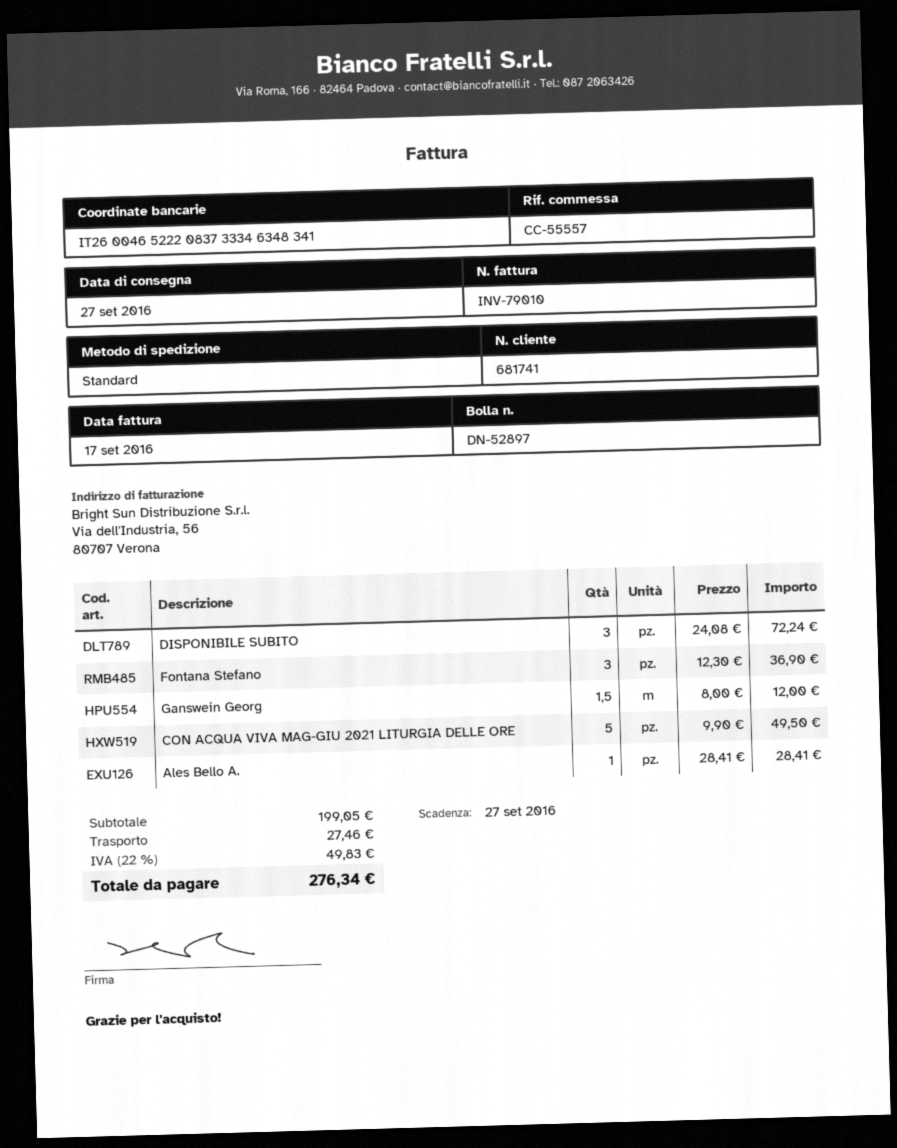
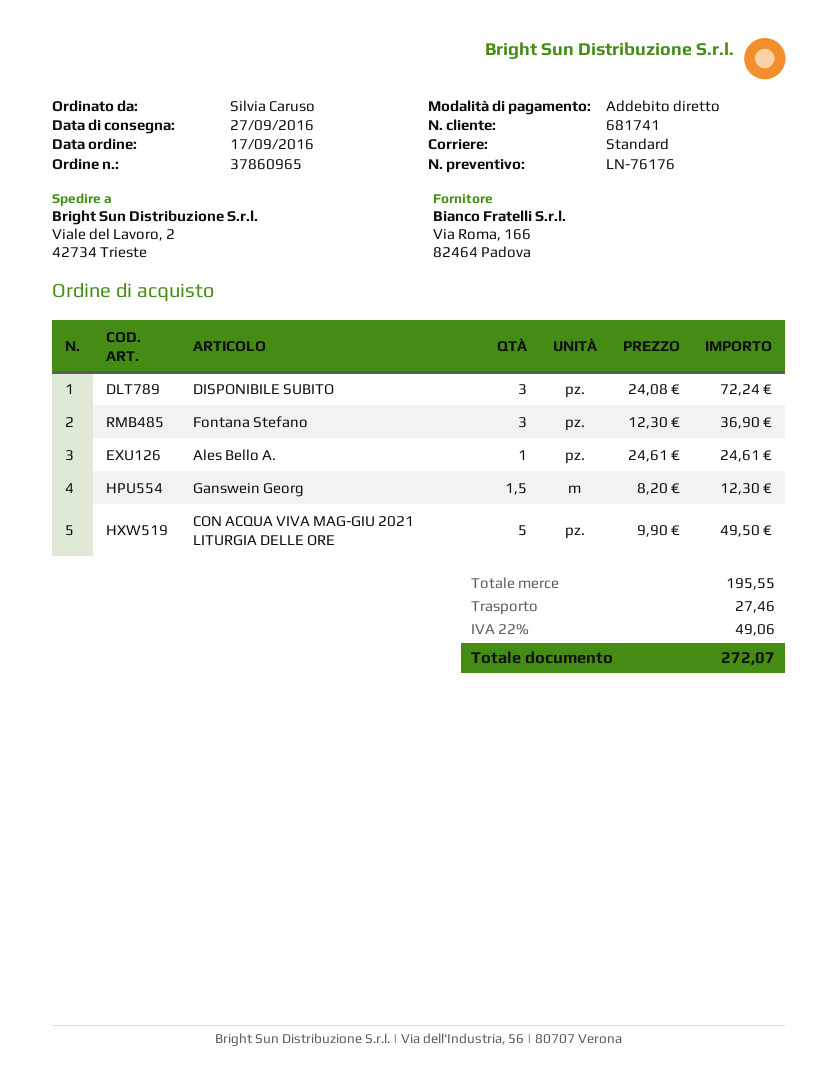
Ganswein Georg: 1.5 x 8.00 = 12.00 -> 1.5 x 8.20 = 12.30
Ales Bello A.: 1 x 28.41 = 28.41 -> 1 x 24.61 = 24.61
subtotal: 199.05 -> 195.55
tax: 22% = 49.83 -> 22% = 49.06
total: 276.34 -> 272.07

